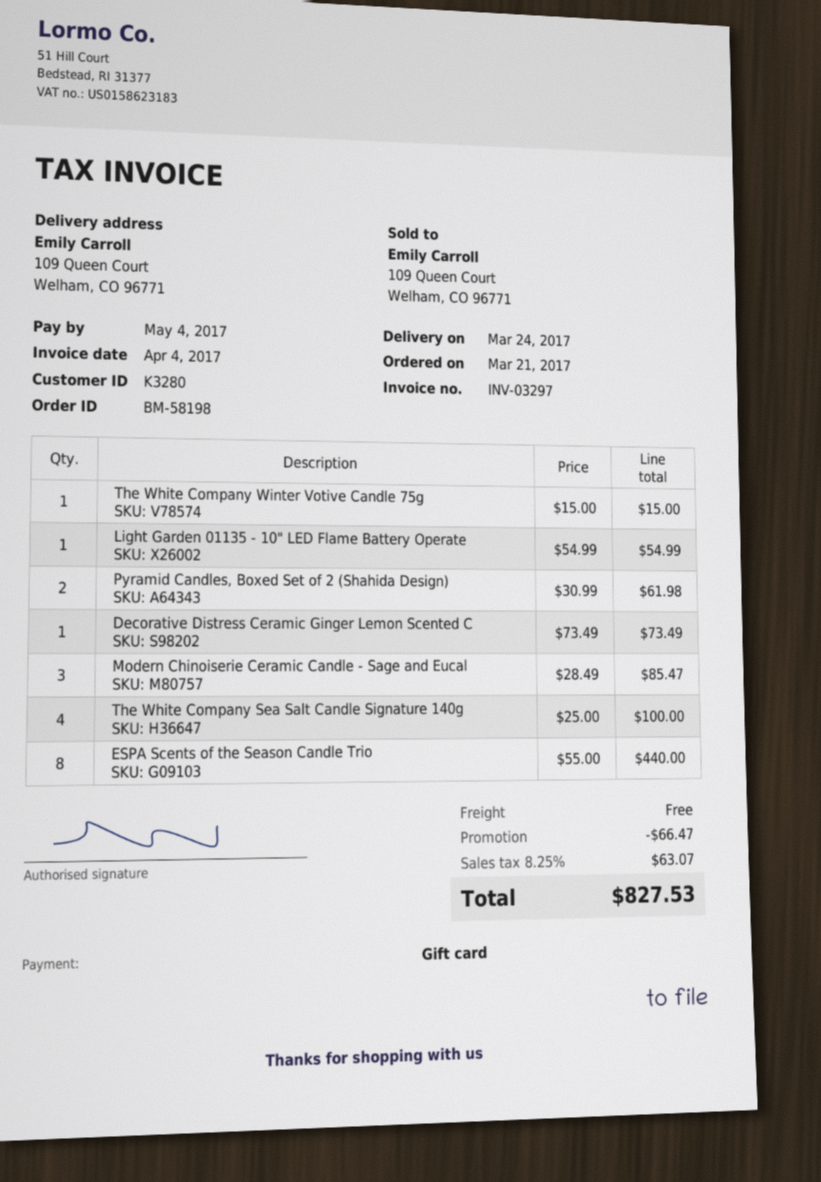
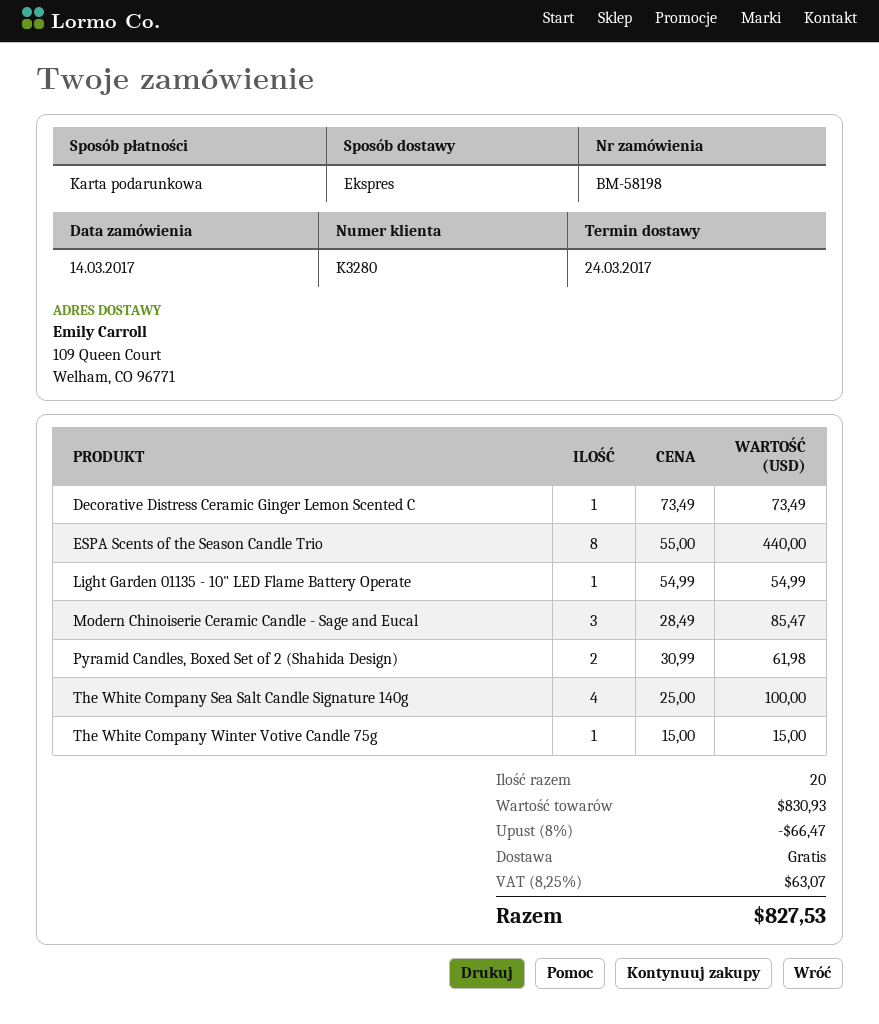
order date: 2017-03-21 -> 2017-03-14

